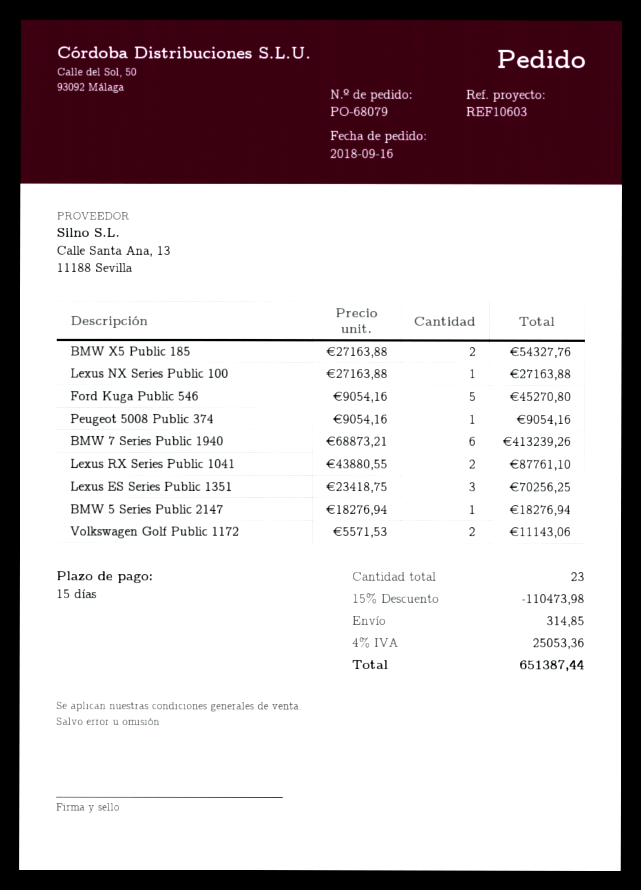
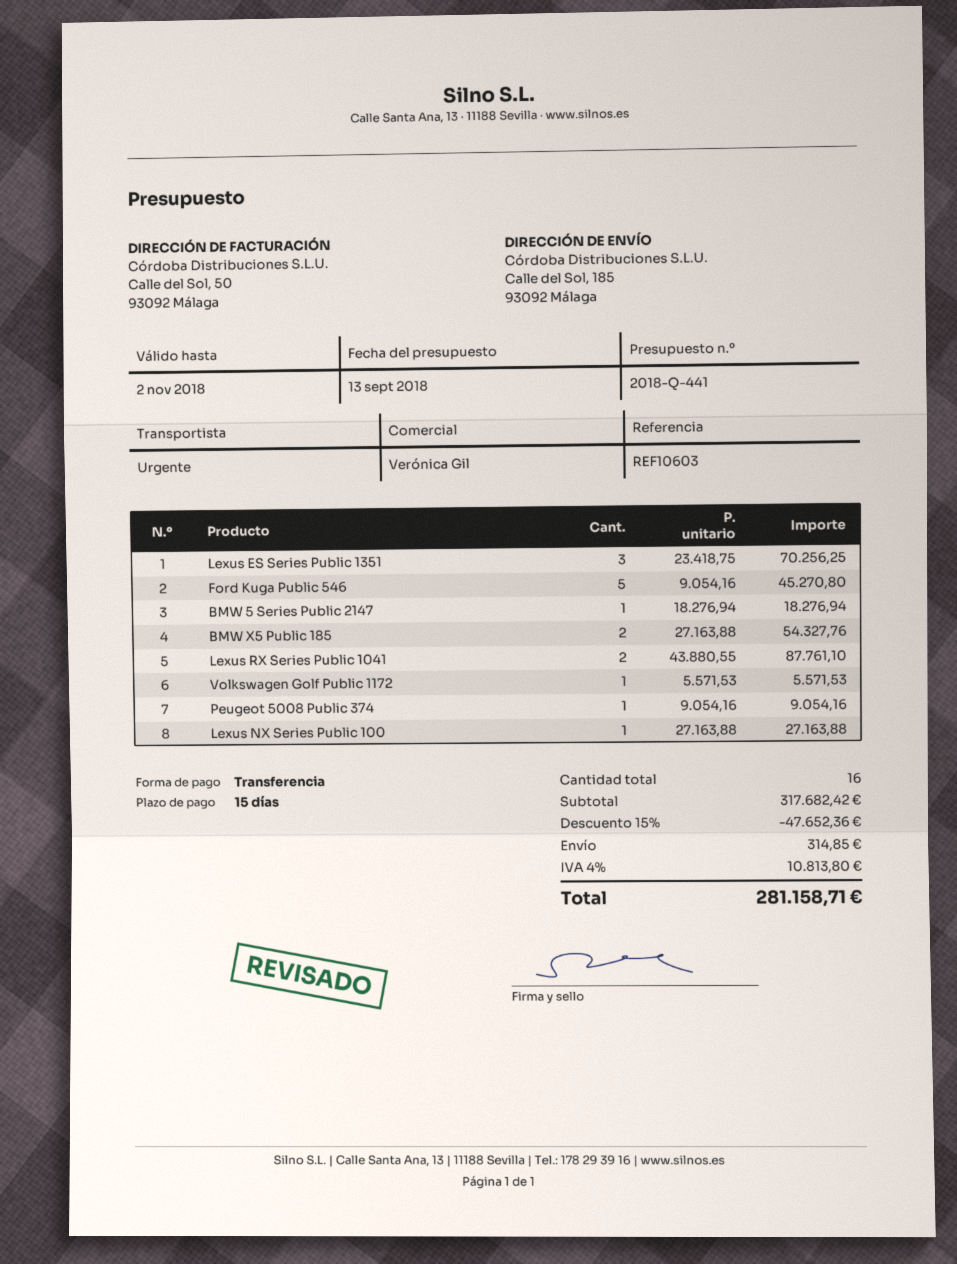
BMW 7 Series Public 1940: 6 x 68873.21 = 413239.26 -> none
Volkswagen Golf Public 1172: 2 x 5571.53 = 11143.06 -> 1 x 5571.53 = 5571.53
total quantity: 23 -> 16
discount: 15% = 110473.98 -> 15% = 47652.36
tax: 4% = 25053.36 -> 4% = 10813.80
total: 651387.44 -> 281158.71

